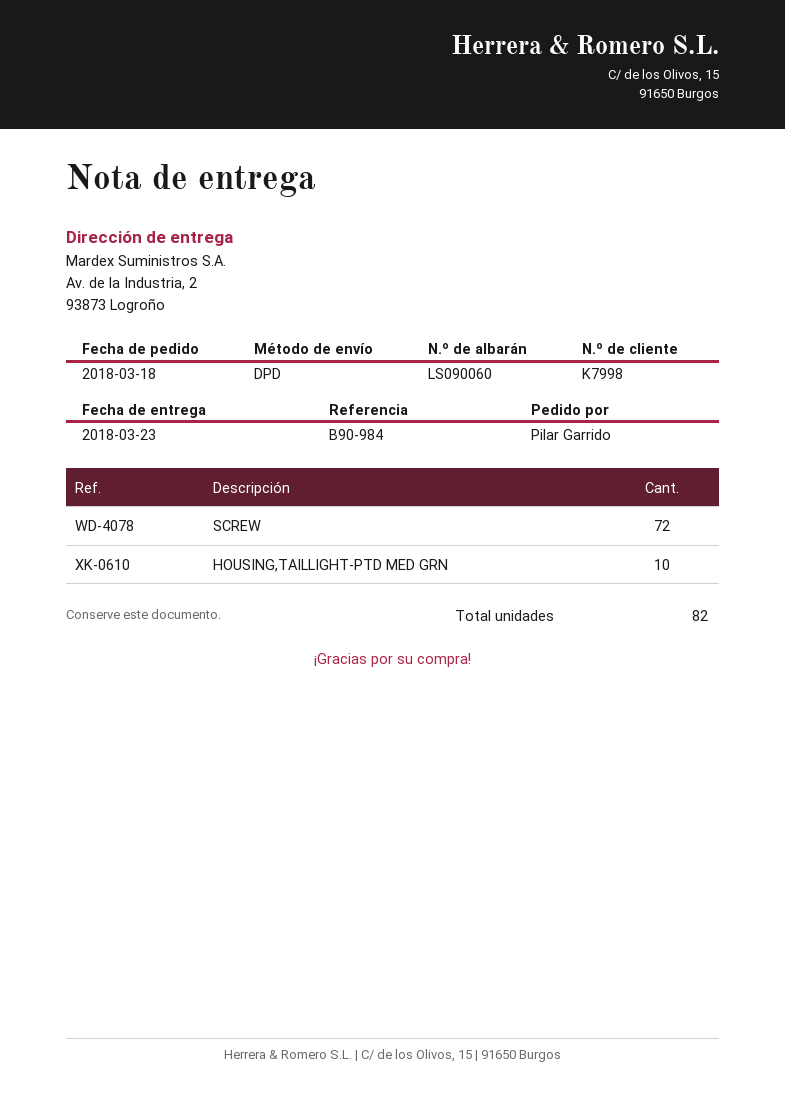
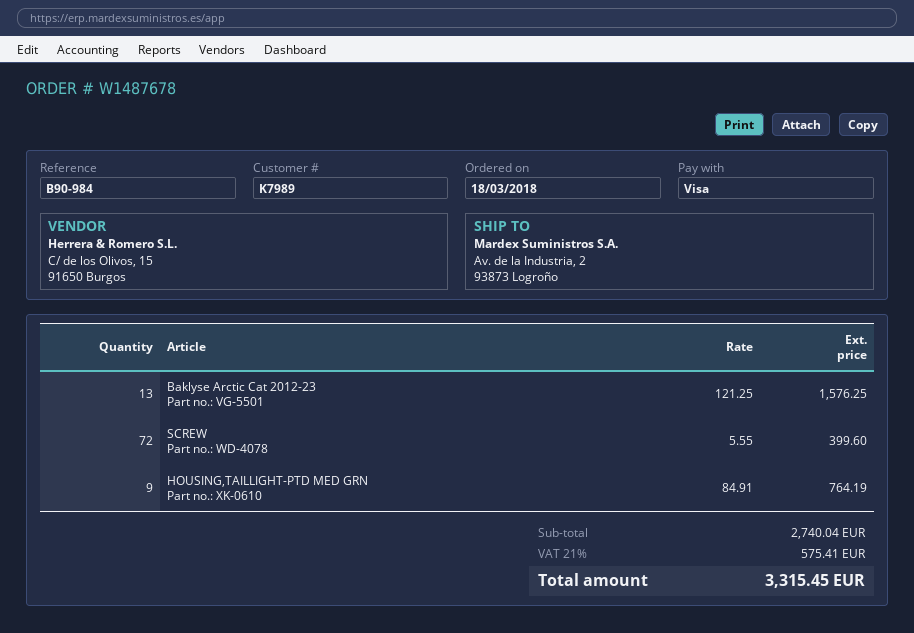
customer number: K7998 -> K7989
HOUSING,TAILLIGHT-PTD MED GRN: 10 -> 9
Baklyse Arctic Cat 2012-23: none -> 13

